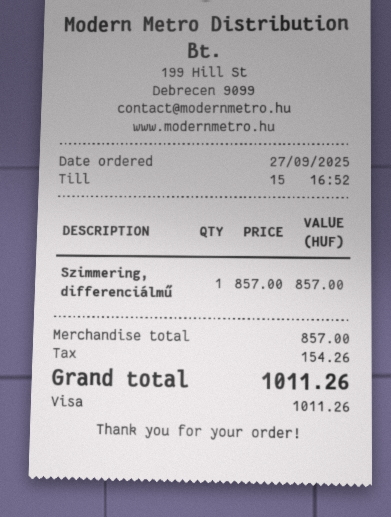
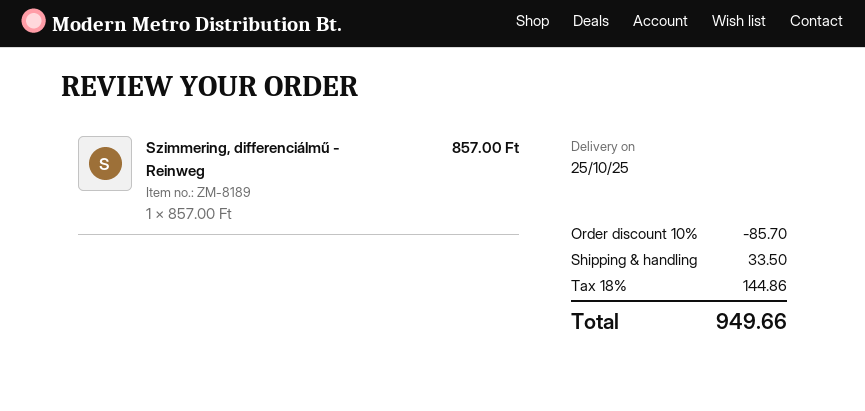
discount: none -> 10% = 85.70
shipping: none -> 33.50
tax: 154.26 -> 144.86
total: 1011.26 -> 949.66

